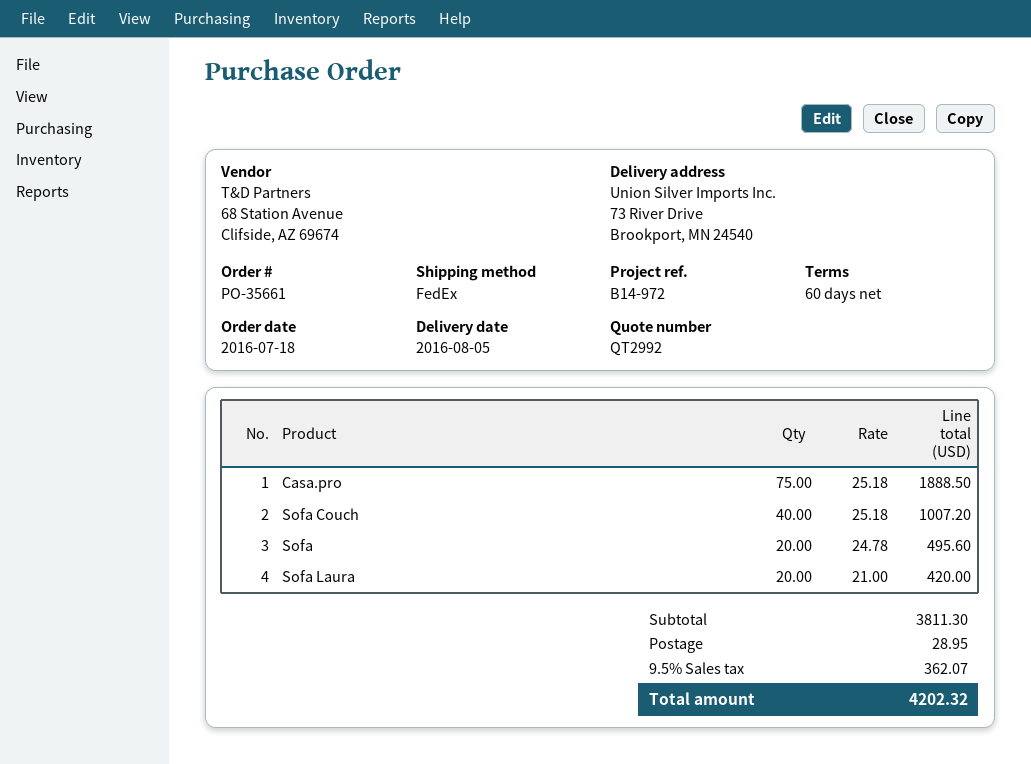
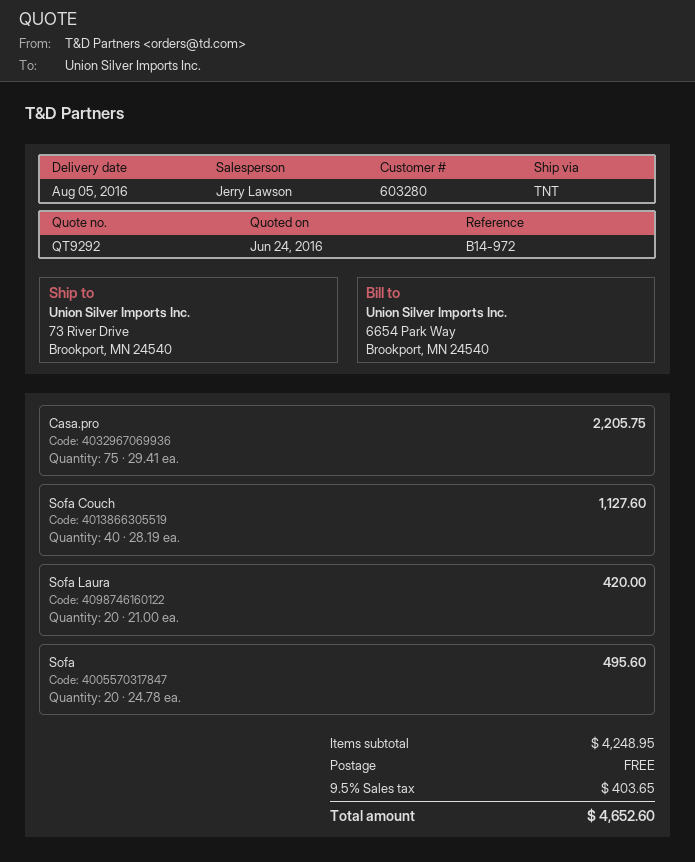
quote number: QT2992 -> QT9292
shipping method: FedEx -> TNT
Casa.pro: 75 x 25.18 = 1888.50 -> 75 x 29.41 = 2205.75
Sofa Couch: 40 x 25.18 = 1007.20 -> 40 x 28.19 = 1127.60
subtotal: 3811.30 -> 4248.95
shipping: 28.95 -> 0.00
tax: 9.5% = 362.07 -> 9.5% = 403.65
total: 4202.32 -> 4652.60

